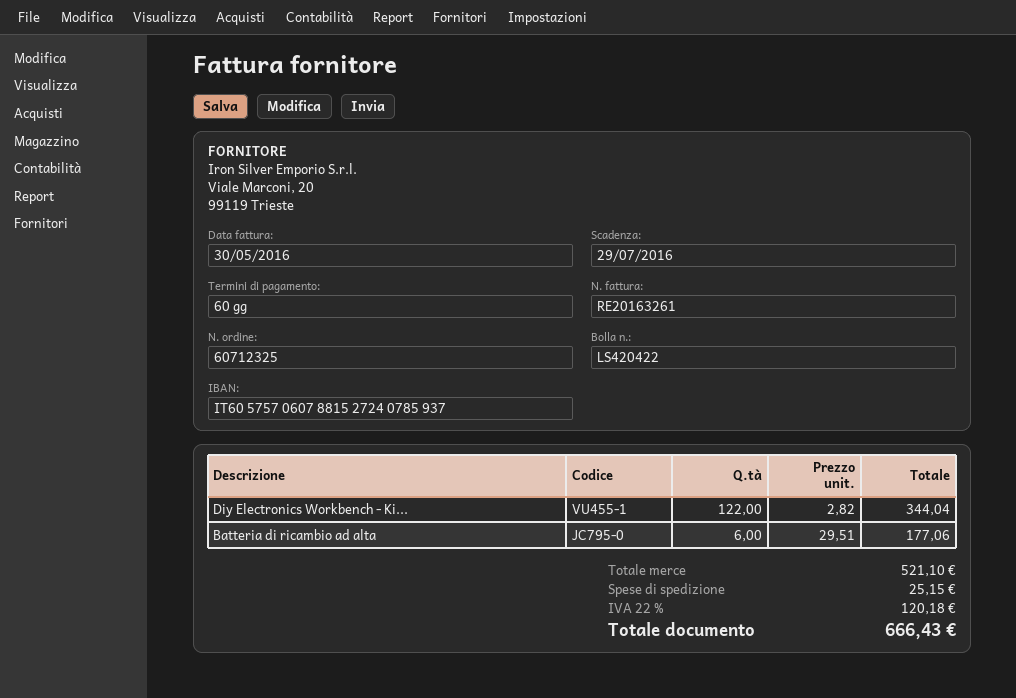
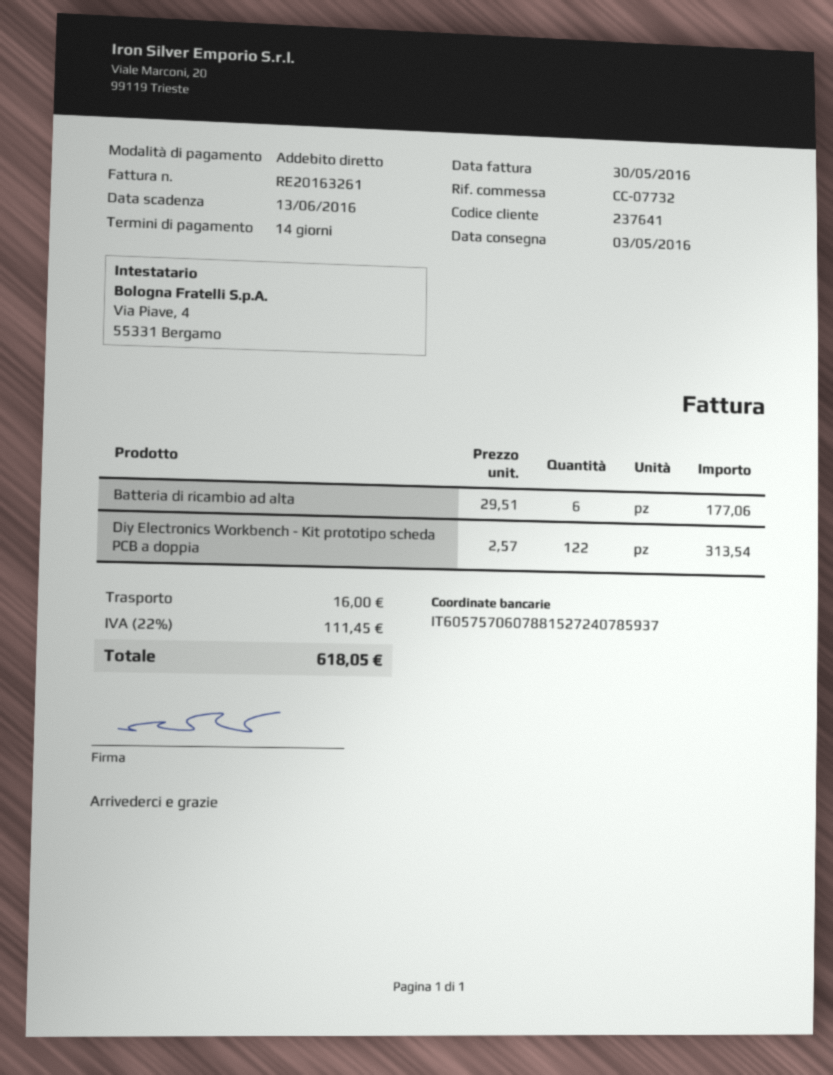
payment terms: 60 days -> 14 days
due date: 2016-07-29 -> 2016-06-13
Diy Electronics Workbench - Ki...: 122 x 2.82 = 344.04 -> 122 x 2.57 = 313.54
shipping: 25.15 -> 16.00
tax: 22% = 120.18 -> 22% = 111.45
total: 666.43 -> 618.05

